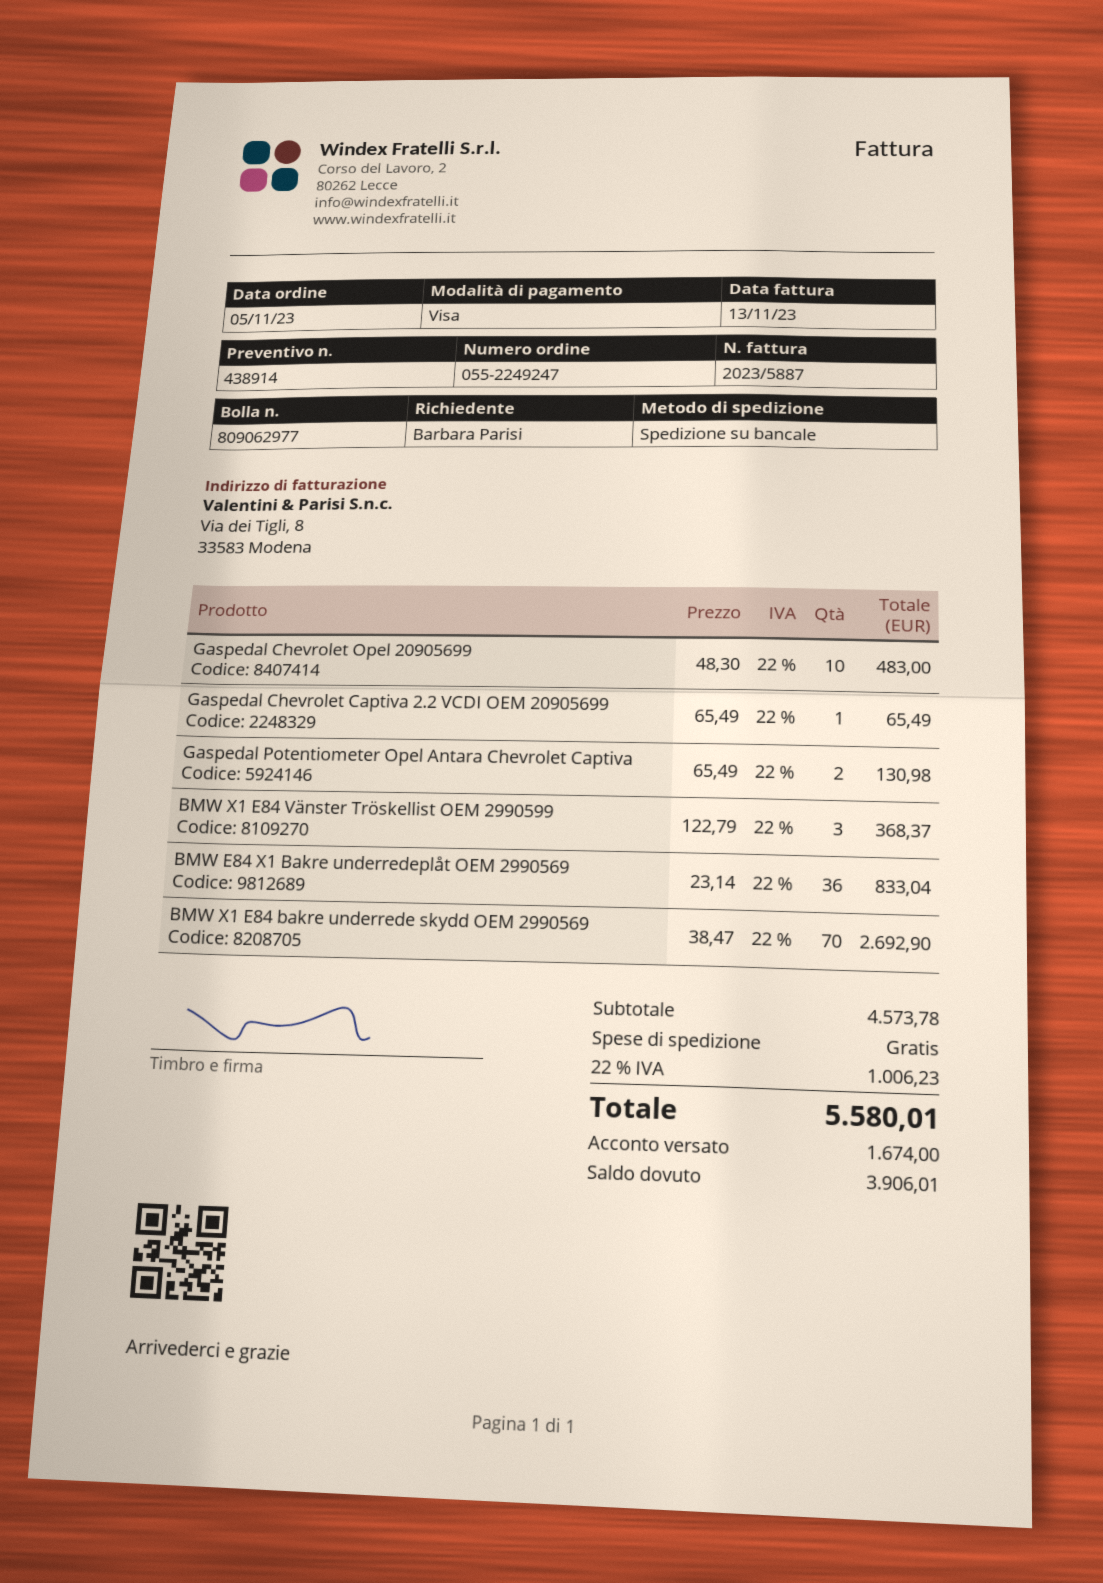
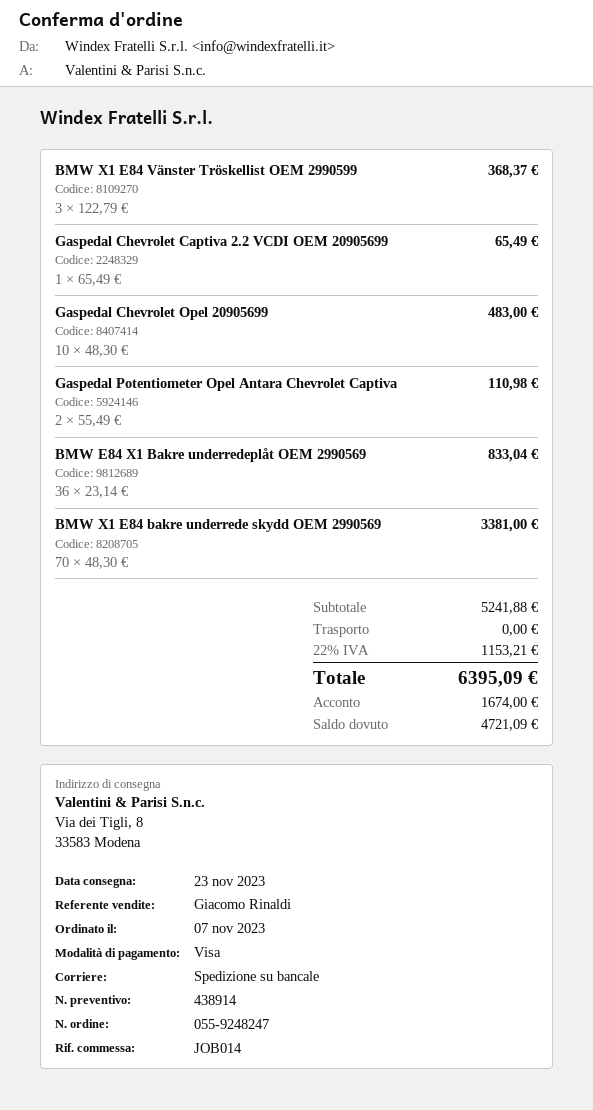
order number: 055-2249247 -> 055-9248247
order date: 2023-11-05 -> 2023-11-07
Gaspedal Potentiometer Opel Antara Chevrolet Captiva: 2 x 65.49 = 130.98 -> 2 x 55.49 = 110.98
BMW X1 E84 bakre underrede skydd OEM 2990569: 70 x 38.47 = 2692.90 -> 70 x 48.30 = 3381.00
subtotal: 4573.78 -> 5241.88
tax: 22% = 1006.23 -> 22% = 1153.21
total: 5580.01 -> 6395.09
balance: 3906.01 -> 4721.09

